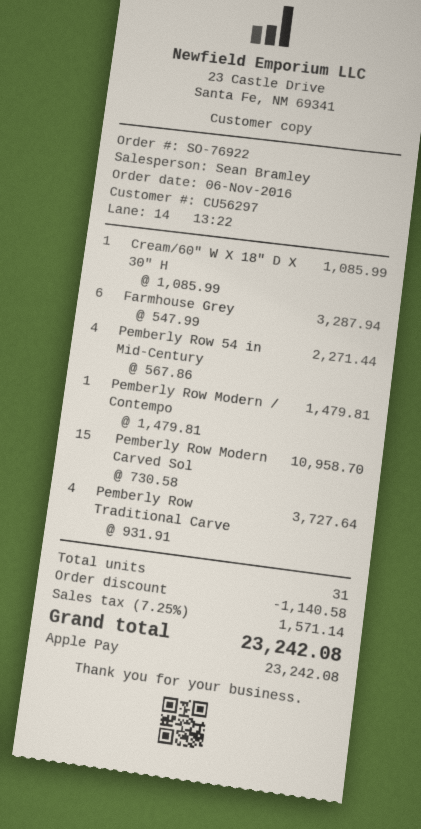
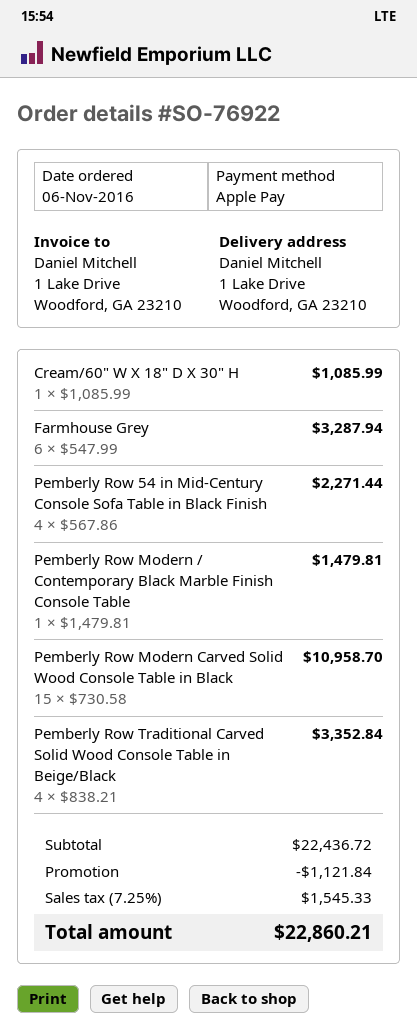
Pemberly Row Traditional Carve: 4 x 931.91 = 3727.64 -> 4 x 838.21 = 3352.84
discount: 1140.58 -> 1121.84
tax: 7.25% = 1571.14 -> 7.25% = 1545.33
total: 23242.08 -> 22860.21

